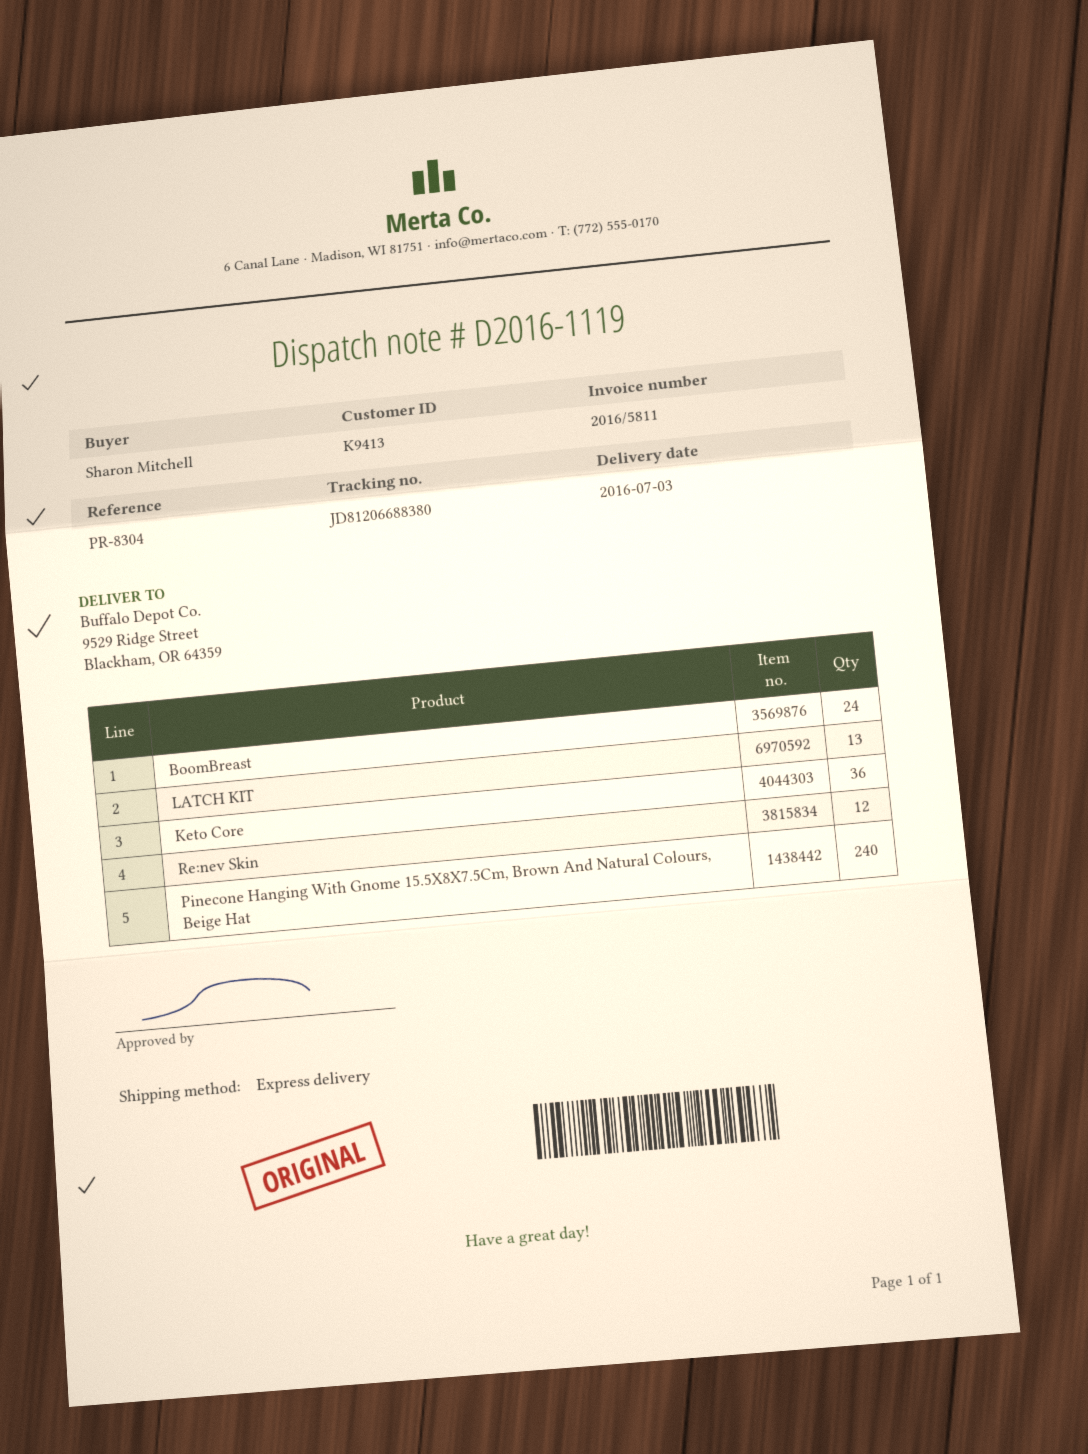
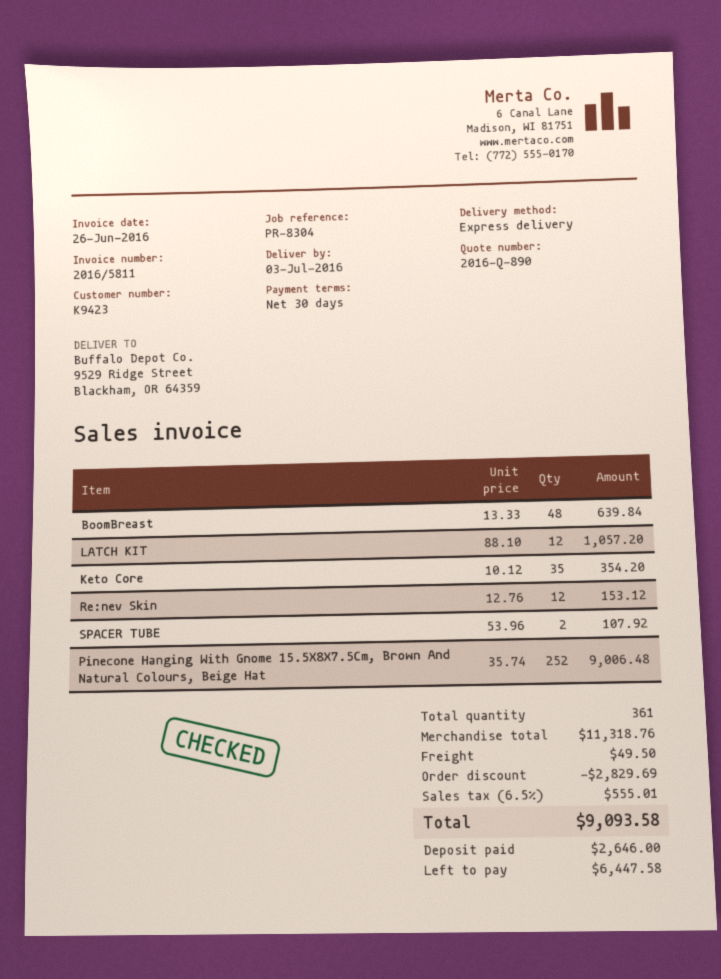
customer number: K9413 -> K9423
BoomBreast: 24 -> 48
LATCH KIT: 13 -> 12
Keto Core: 36 -> 35
Pinecone Hanging With Gnome 15.5X8X7.5Cm, Brown And Natural Colours, Beige Hat: 240 -> 252
SPACER TUBE: none -> 2

